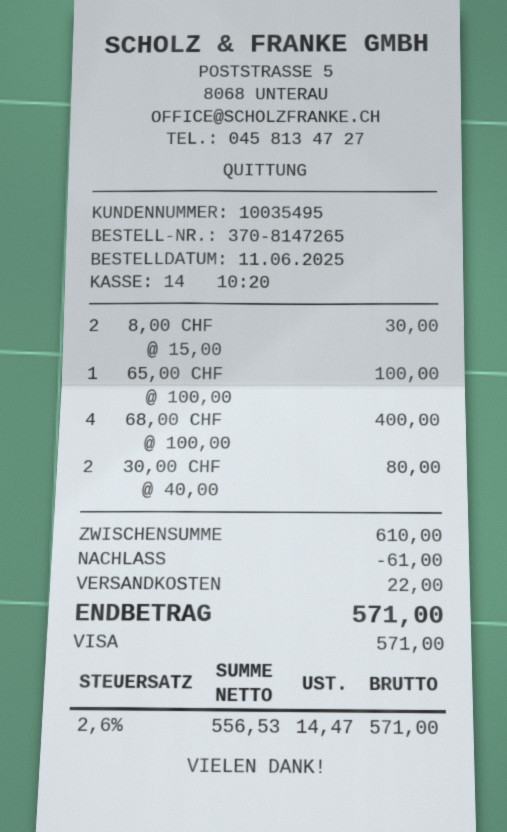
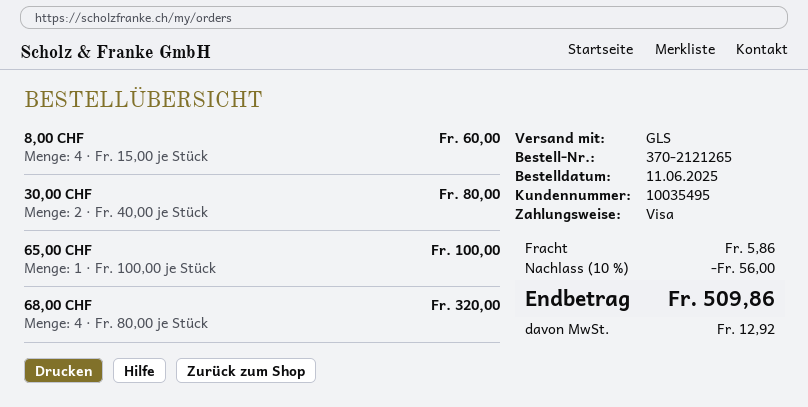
order number: 370-8147265 -> 370-2121265
8,00 CHF: 2 x 15.00 = 30.00 -> 4 x 15.00 = 60.00
68,00 CHF: 4 x 100.00 = 400.00 -> 4 x 80.00 = 320.00
discount: 61.00 -> 56.00
shipping: 22.00 -> 5.86
tax: 14.47 -> 12.92
total: 571.00 -> 509.86

